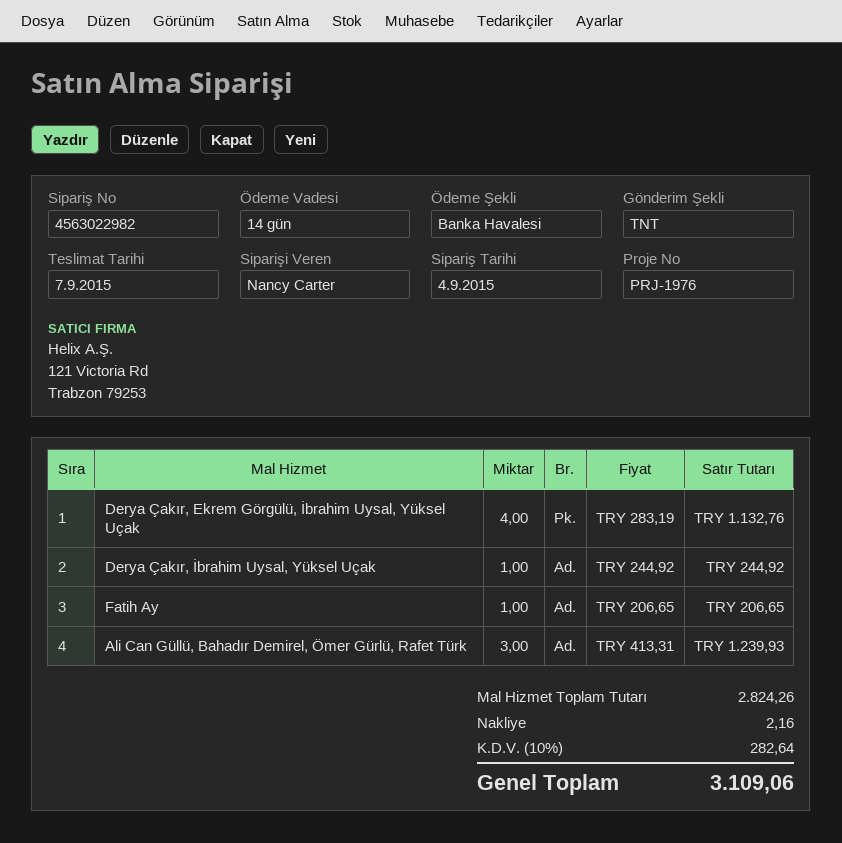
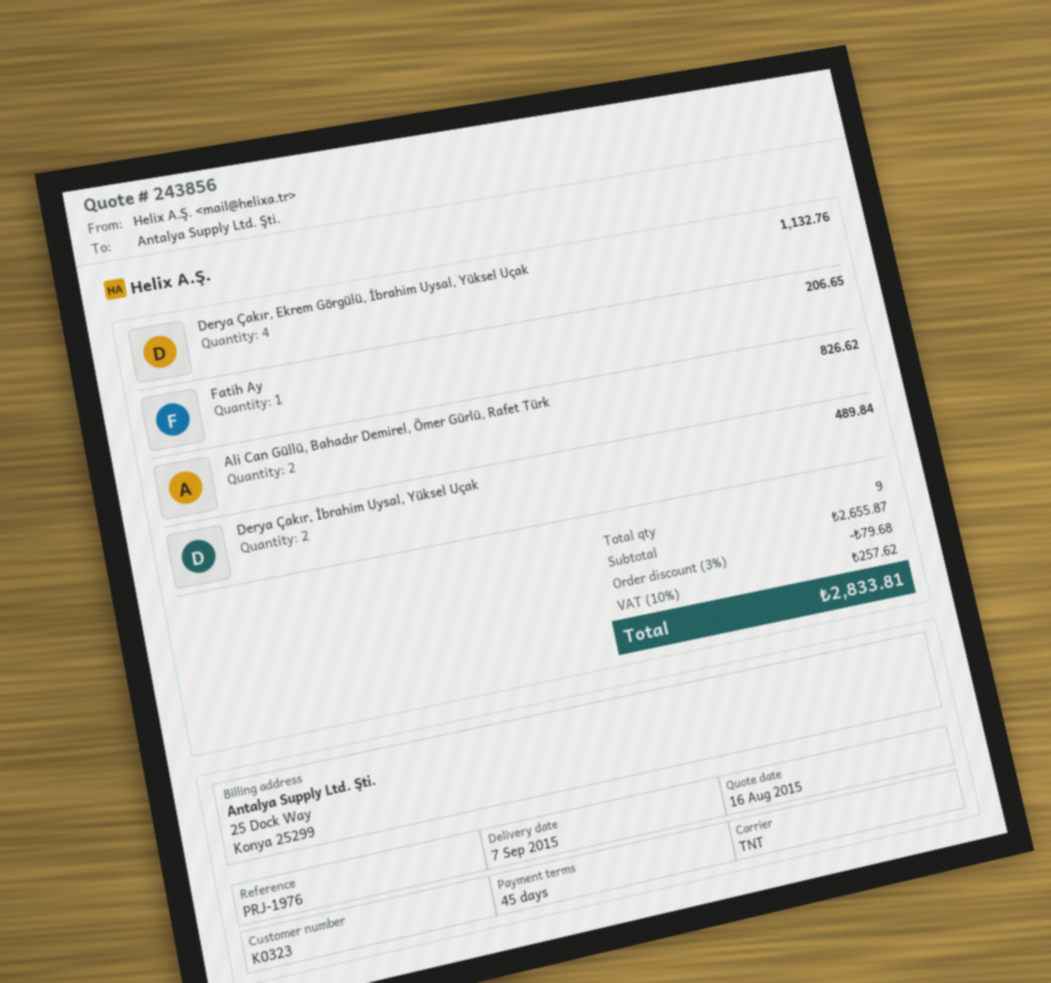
payment terms: 14 days -> 45 days
Derya Çakır, İbrahim Uysal, Yüksel Uçak: 1 for 244.92 -> 2 for 489.84
Ali Can Güllü, Bahadır Demirel, Ömer Gürlü, Rafet Türk: 3 for 1239.93 -> 2 for 826.62
subtotal: 2824.26 -> 2655.87
discount: none -> 3% = 79.68
shipping: 2.16 -> none
tax: 10% = 282.64 -> 10% = 257.62
total: 3109.06 -> 2833.81

